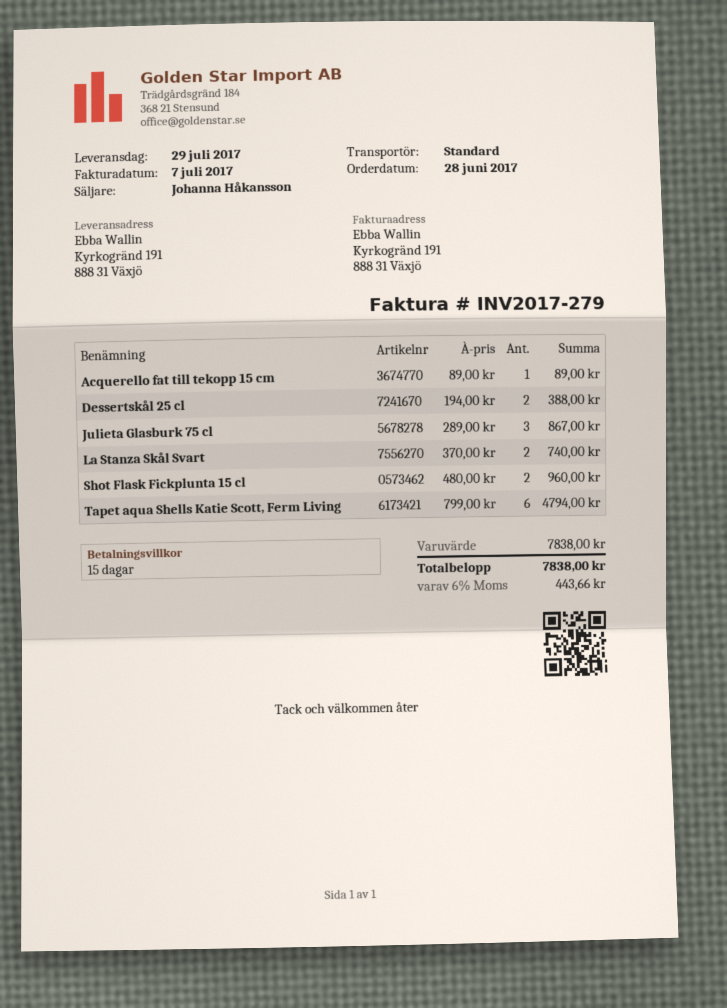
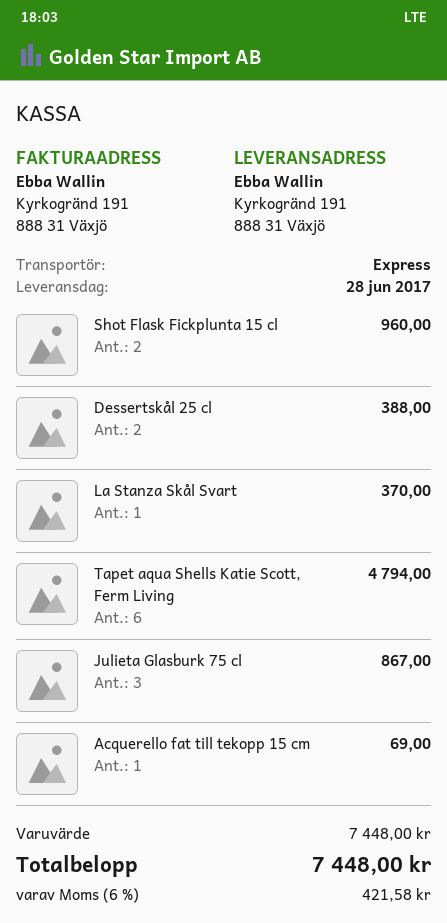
delivery date: 2017-07-29 -> 2017-06-28
shipping method: standard -> express
Acquerello fat till tekopp 15 cm: 1 for 89.00 -> 1 for 69.00
La Stanza Skål Svart: 2 for 740.00 -> 1 for 370.00
subtotal: 7838.00 -> 7448.00
tax: 6% = 443.66 -> 6% = 421.58
total: 7838.00 -> 7448.00

